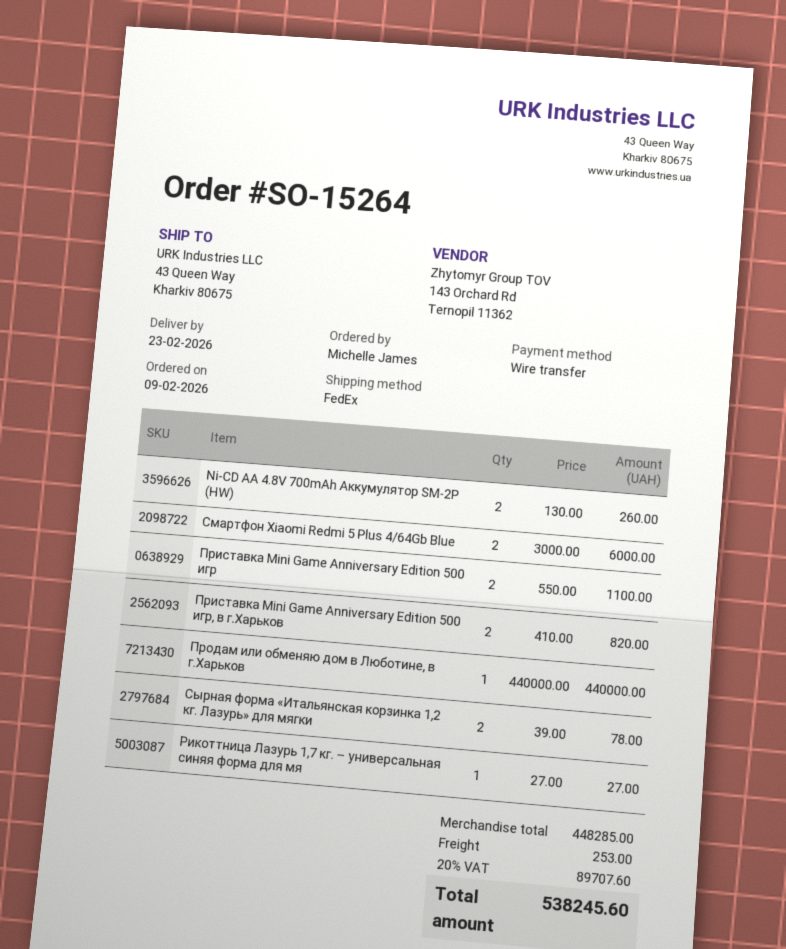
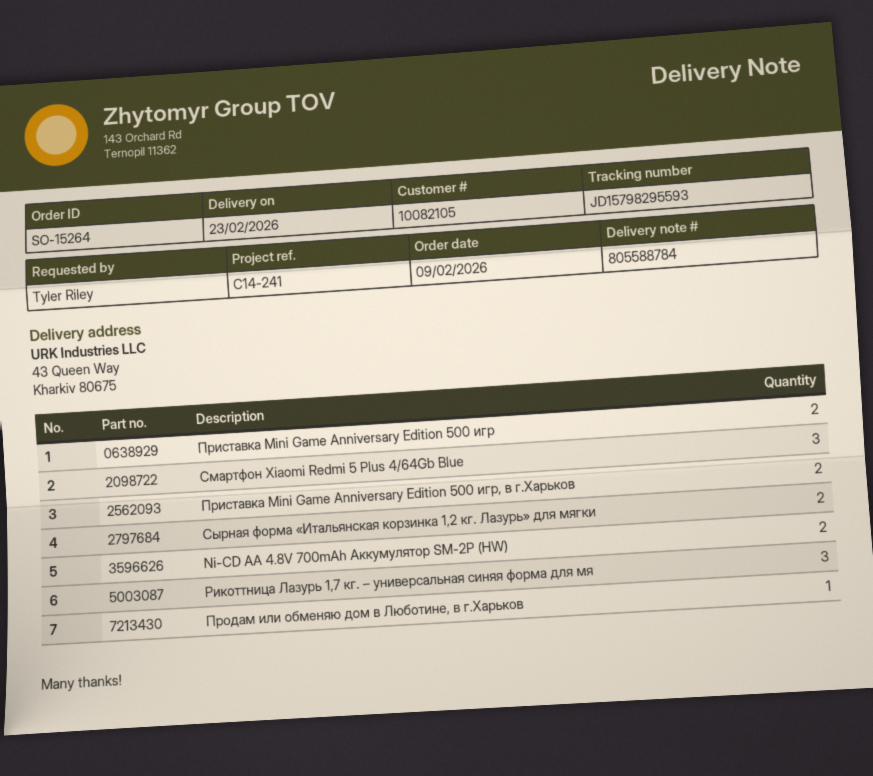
ordered by: Michelle James -> Tyler Riley
Смартфон Xiaomi Redmi 5 Plus 4/64Gb Blue: 2 -> 3
Рикоттница Лазурь 1,7 кг. – универсальная синяя форма для мя: 1 -> 3

